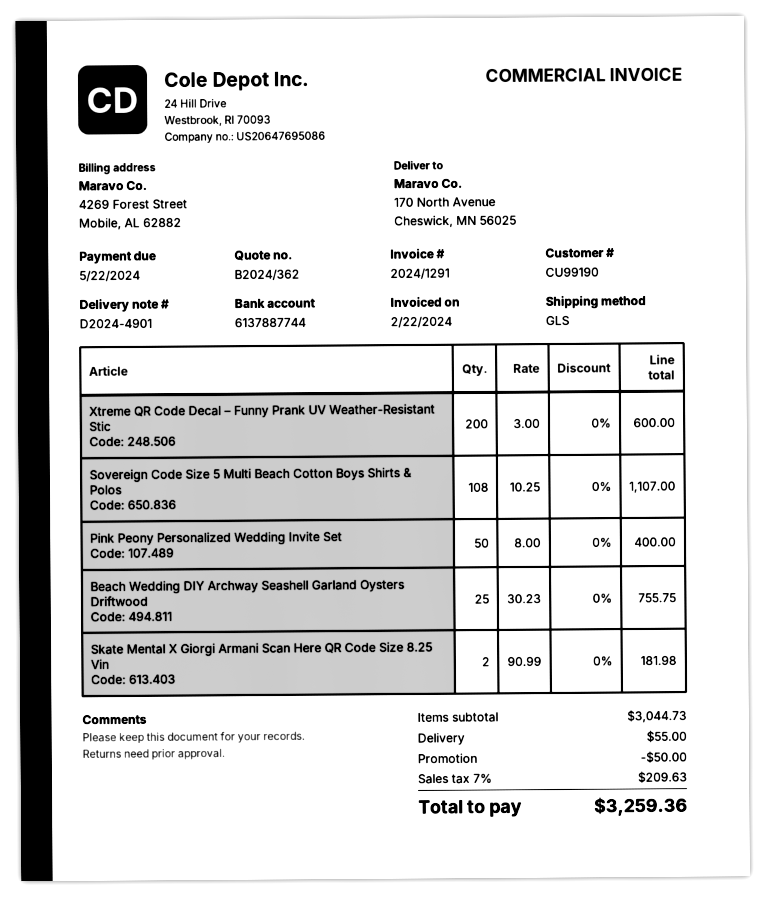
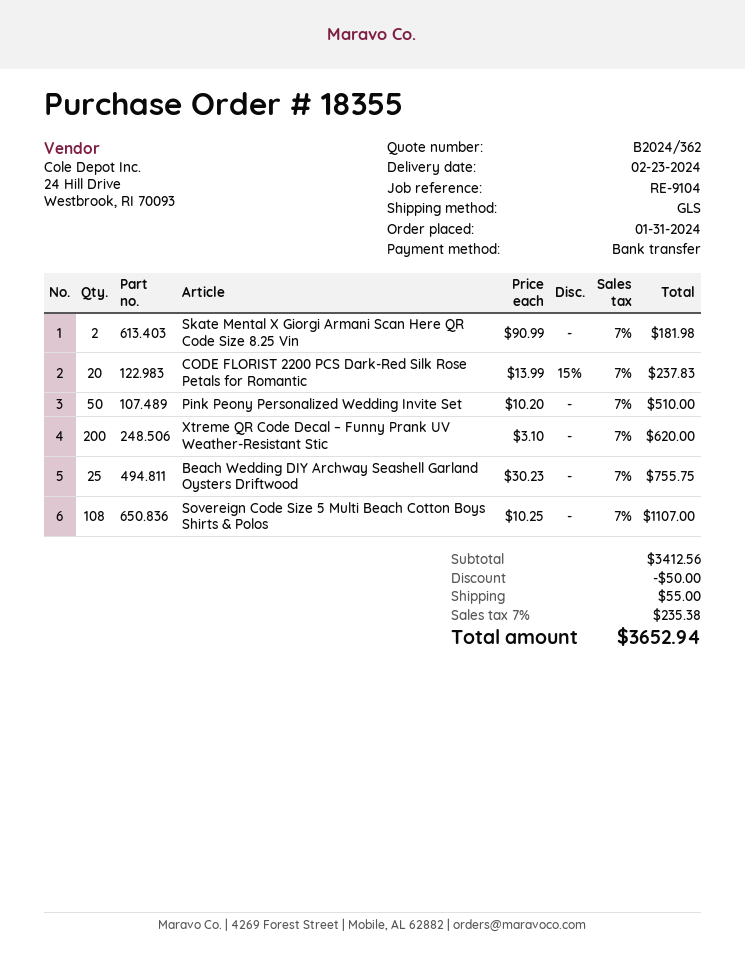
Xtreme QR Code Decal – Funny Prank UV Weather-Resistant Stic: 200 x 3.00 = 600.00 -> 200 x 3.10 = 620.00
Pink Peony Personalized Wedding Invite Set: 50 x 8.00 = 400.00 -> 50 x 10.20 = 510.00
CODE FLORIST 2200 PCS Dark-Red Silk Rose Petals for Romantic: none -> 20 x 13.99 - 15% = 237.83
subtotal: 3044.73 -> 3412.56
tax: 7% = 209.63 -> 7% = 235.38
total: 3259.36 -> 3652.94

